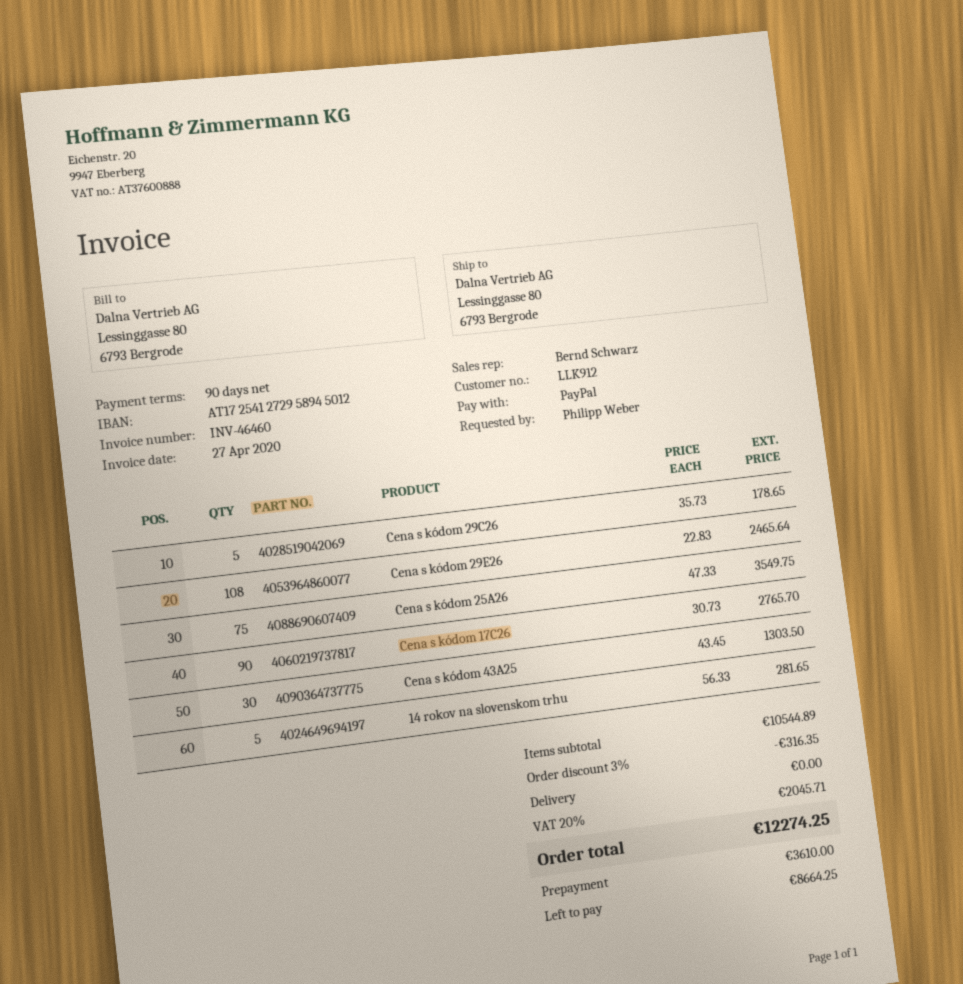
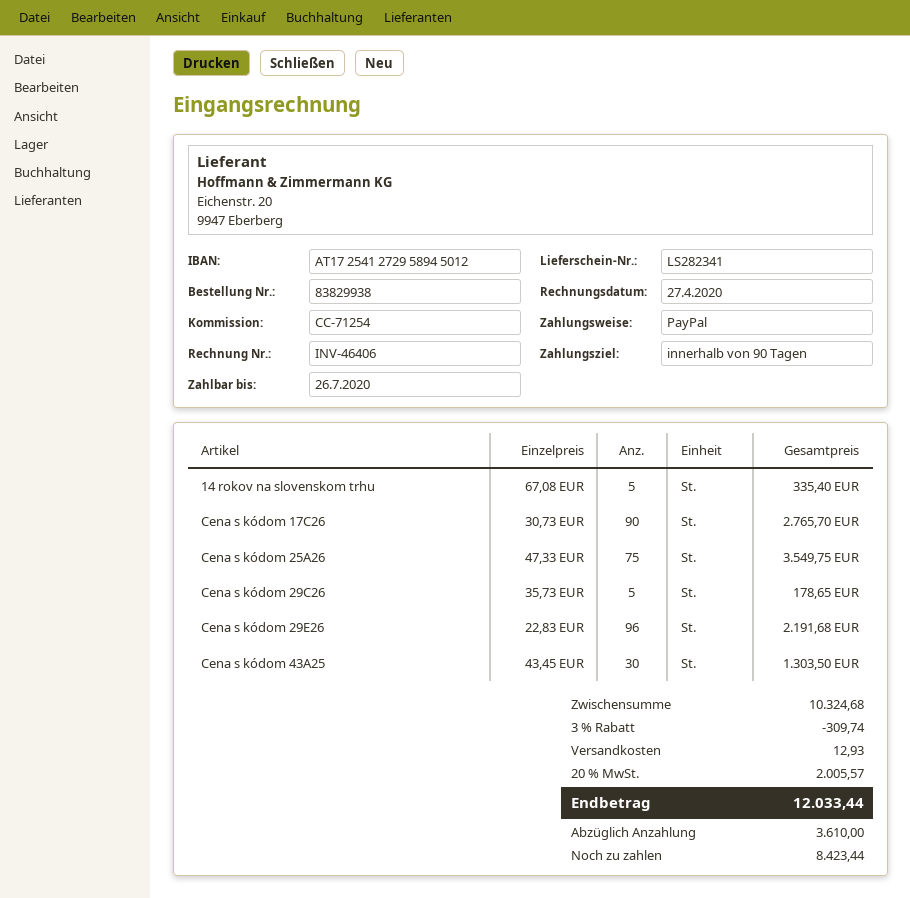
invoice number: INV-46460 -> INV-46406
Cena s kódom 29E26: 108 x 22.83 = 2465.64 -> 96 x 22.83 = 2191.68
14 rokov na slovenskom trhu: 5 x 56.33 = 281.65 -> 5 x 67.08 = 335.40
subtotal: 10544.89 -> 10324.68
discount: 3% = 316.35 -> 3% = 309.74
shipping: 0.00 -> 12.93
tax: 20% = 2045.71 -> 20% = 2005.57
total: 12274.25 -> 12033.44
balance: 8664.25 -> 8423.44

